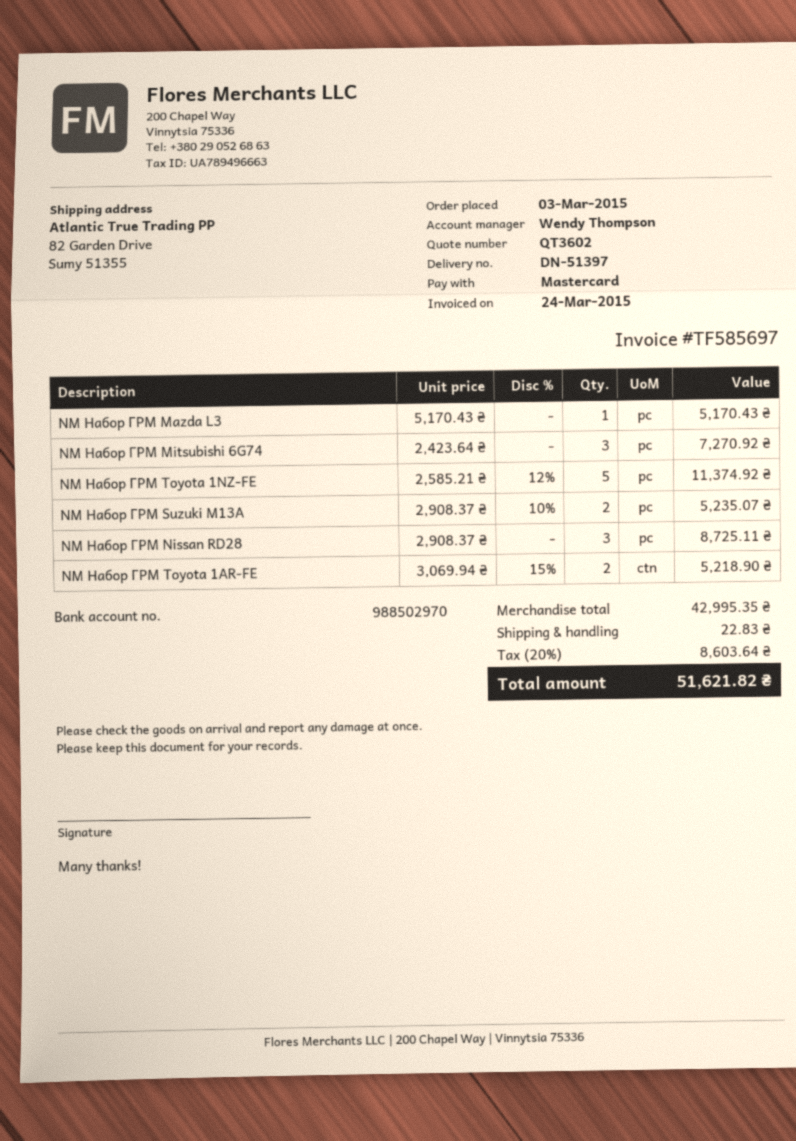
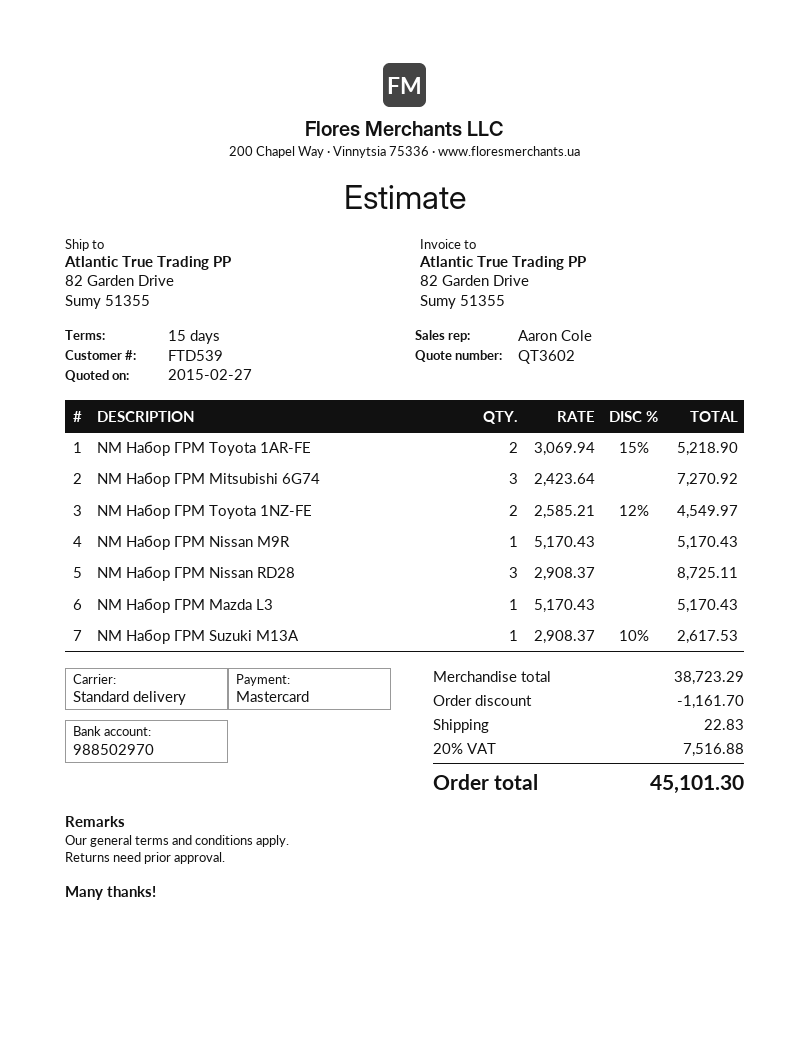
sales rep: Wendy Thompson -> Aaron Cole
NM Набор ГРМ Toyota 1NZ-FE: 5 x 2585.21 - 12% = 11374.92 -> 2 x 2585.21 - 12% = 4549.97
NM Набор ГРМ Suzuki M13A: 2 x 2908.37 - 10% = 5235.07 -> 1 x 2908.37 - 10% = 2617.53
NM Набор ГРМ Nissan M9R: none -> 1 x 5170.43 = 5170.43
subtotal: 42995.35 -> 38723.29
discount: none -> 1161.70
tax: 20% = 8603.64 -> 20% = 7516.88
total: 51621.82 -> 45101.30

